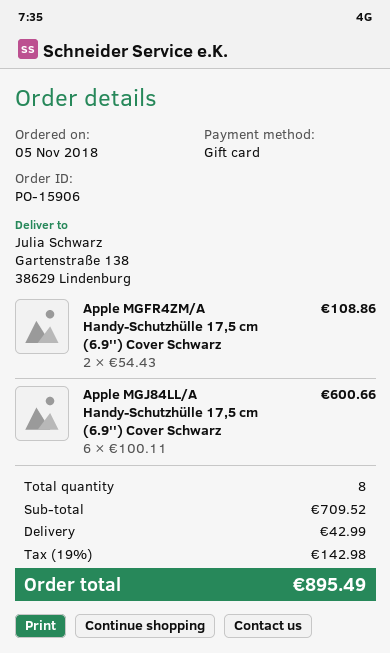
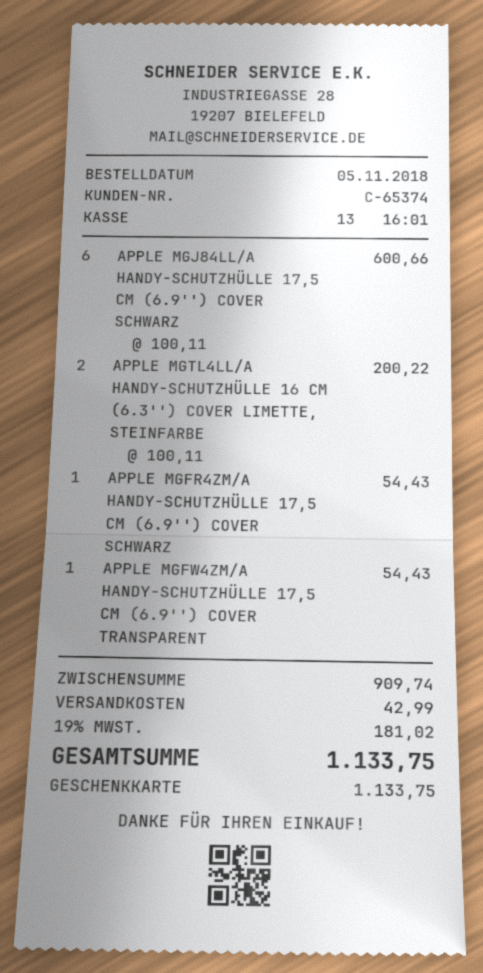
Apple MGFR4ZM/A Handy-Schutzhülle 17,5 cm (6.9'') Cover Schwarz: 2 x 54.43 = 108.86 -> 1 x 54.43 = 54.43
APPLE MGTL4LL/A HANDY-SCHUTZHÜLLE 16 CM (6.3'') COVER LIMETTE, STEINFARBE: none -> 2 x 100.11 = 200.22
APPLE MGFW4ZM/A HANDY-SCHUTZHÜLLE 17,5 CM (6.9'') COVER TRANSPARENT: none -> 1 x 54.43 = 54.43
subtotal: 709.52 -> 909.74
tax: 19% = 142.98 -> 19% = 181.02
total: 895.49 -> 1133.75

